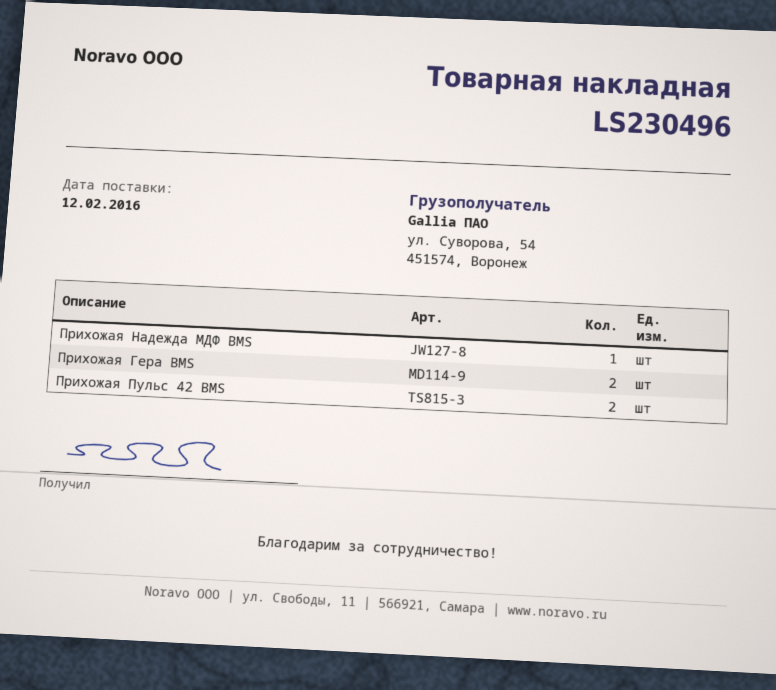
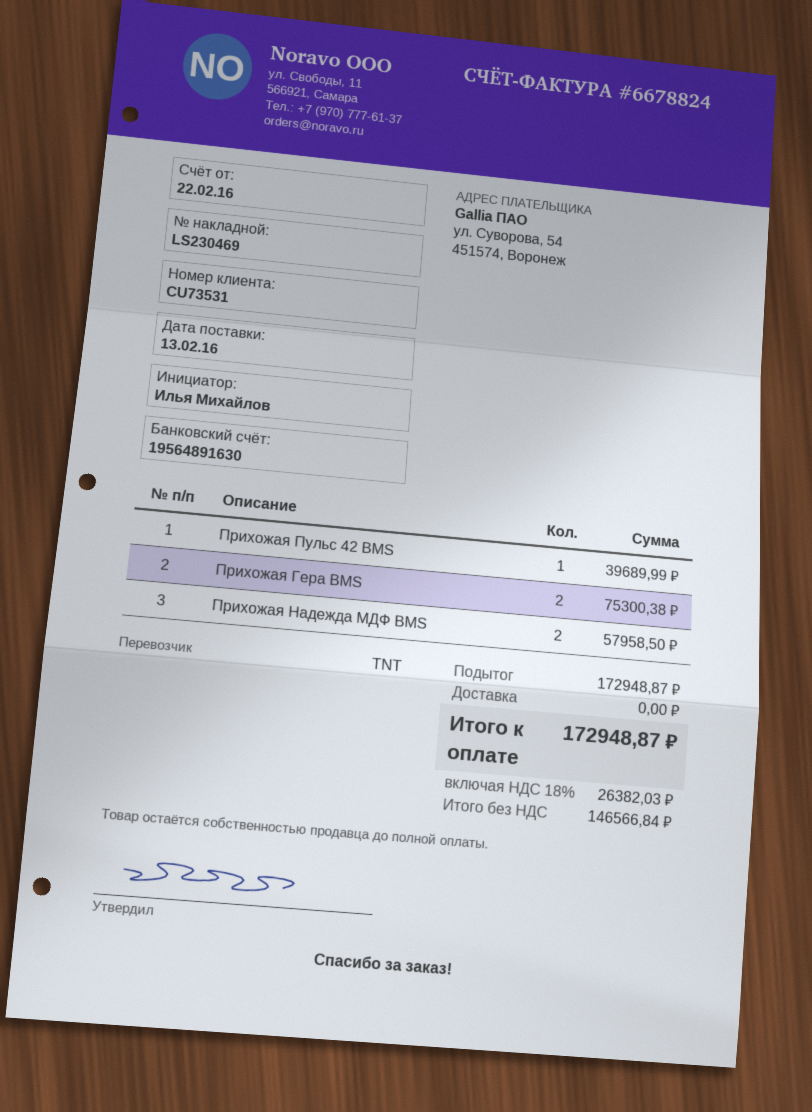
delivery note number: LS230496 -> LS230469
delivery date: 2016-02-12 -> 2016-02-13
Прихожая Надежда МДФ BMS: 1 -> 2
Прихожая Пульс 42 BMS: 2 -> 1

